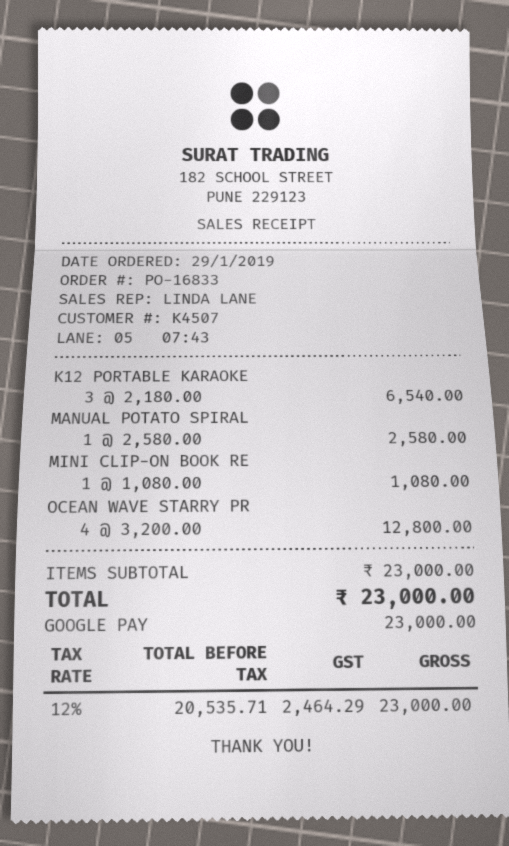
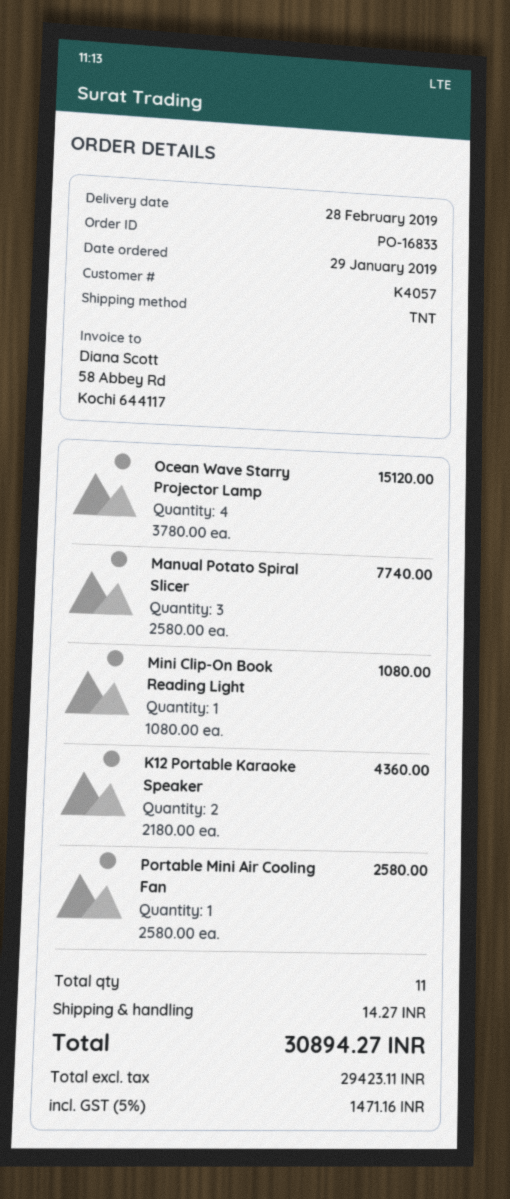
customer number: K4507 -> K4057
K12 PORTABLE KARAOKE: 3 x 2180.00 = 6540.00 -> 2 x 2180.00 = 4360.00
MANUAL POTATO SPIRAL: 1 x 2580.00 = 2580.00 -> 3 x 2580.00 = 7740.00
OCEAN WAVE STARRY PR: 4 x 3200.00 = 12800.00 -> 4 x 3780.00 = 15120.00
Portable Mini Air Cooling Fan: none -> 1 x 2580.00 = 2580.00
shipping: none -> 14.27
net: 20535.71 -> 29423.11
tax: 12% = 2464.29 -> 5% = 1471.16
total: 23000.00 -> 30894.27

